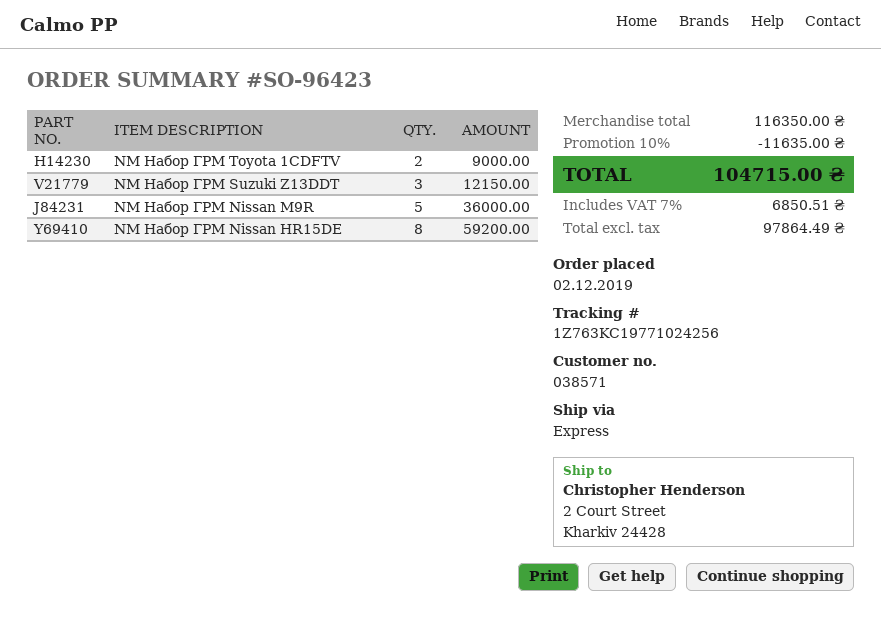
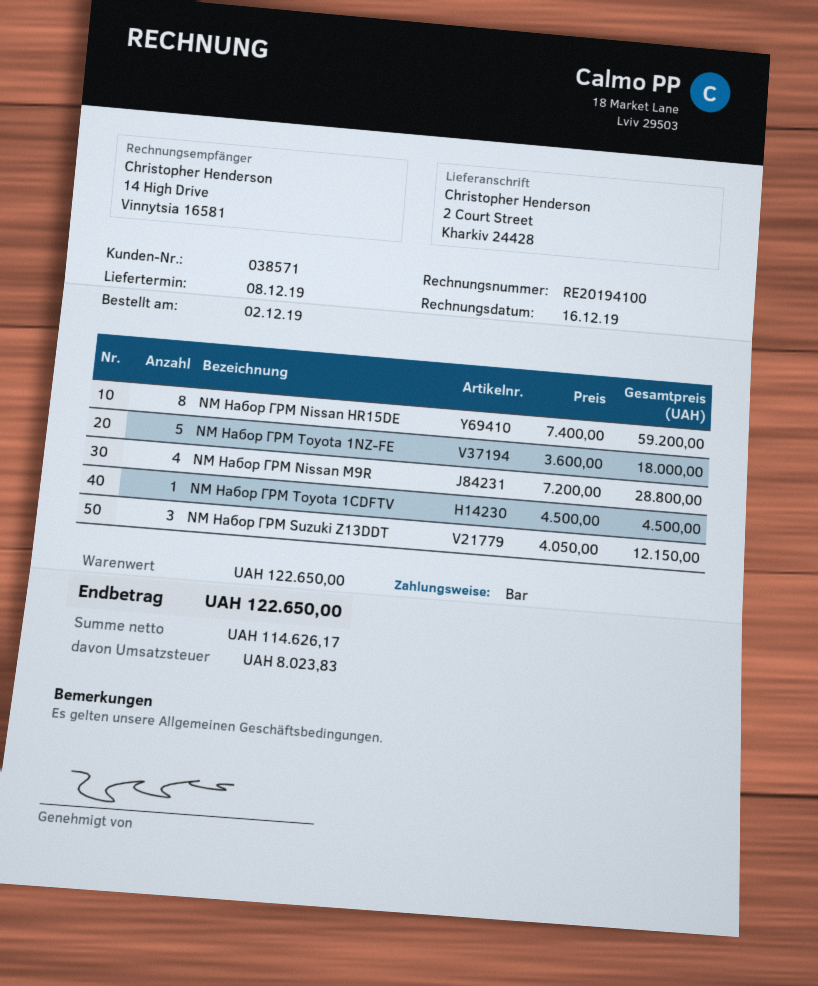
NM Набор ГРМ Toyota 1CDFTV: 2 for 9000.00 -> 1 for 4500.00
NM Набор ГРМ Nissan M9R: 5 for 36000.00 -> 4 for 28800.00
NM Набор ГРМ Toyota 1NZ-FE: none -> 5 for 18000.00
subtotal: 116350.00 -> 122650.00
discount: 10% = 11635.00 -> none
net: 97864.49 -> 114626.17
tax: 6850.51 -> 8023.83
total: 104715.00 -> 122650.00

